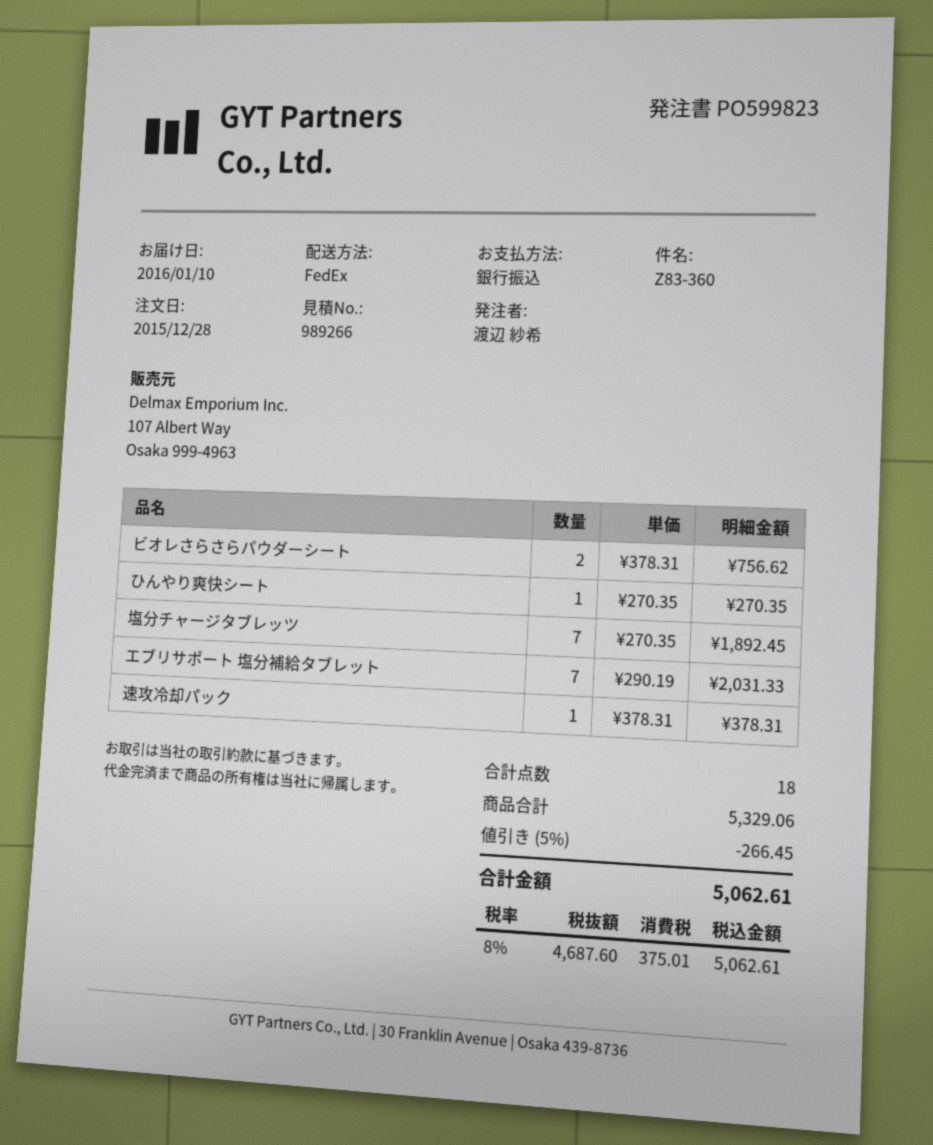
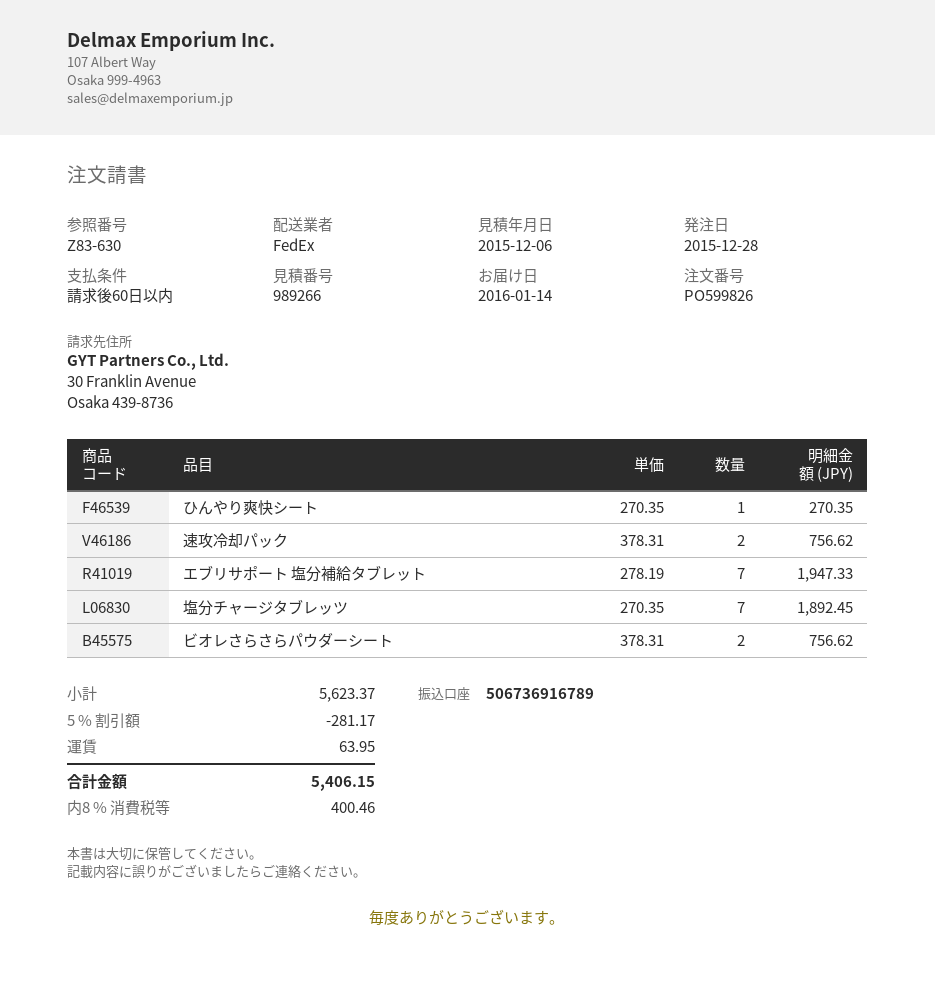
order number: PO599823 -> PO599826
delivery date: 2016-01-10 -> 2016-01-14
reference: Z83-360 -> Z83-630
エブリサポート 塩分補給タブレット: 7 x 290.19 = 2031.33 -> 7 x 278.19 = 1947.33
速攻冷却パック: 1 x 378.31 = 378.31 -> 2 x 378.31 = 756.62
subtotal: 5329.06 -> 5623.37
discount: 5% = 266.45 -> 5% = 281.17
shipping: none -> 63.95
tax: 8% = 375.01 -> 8% = 400.46
total: 5062.61 -> 5406.15

